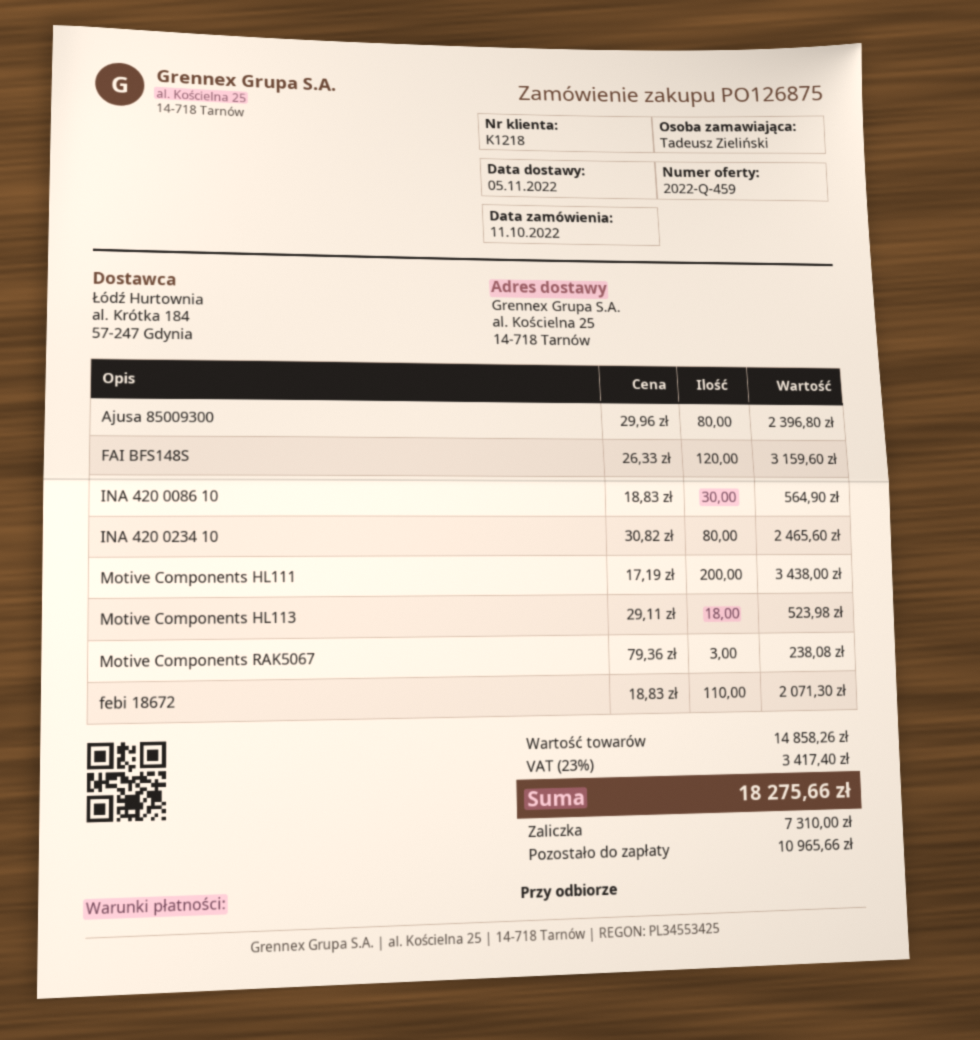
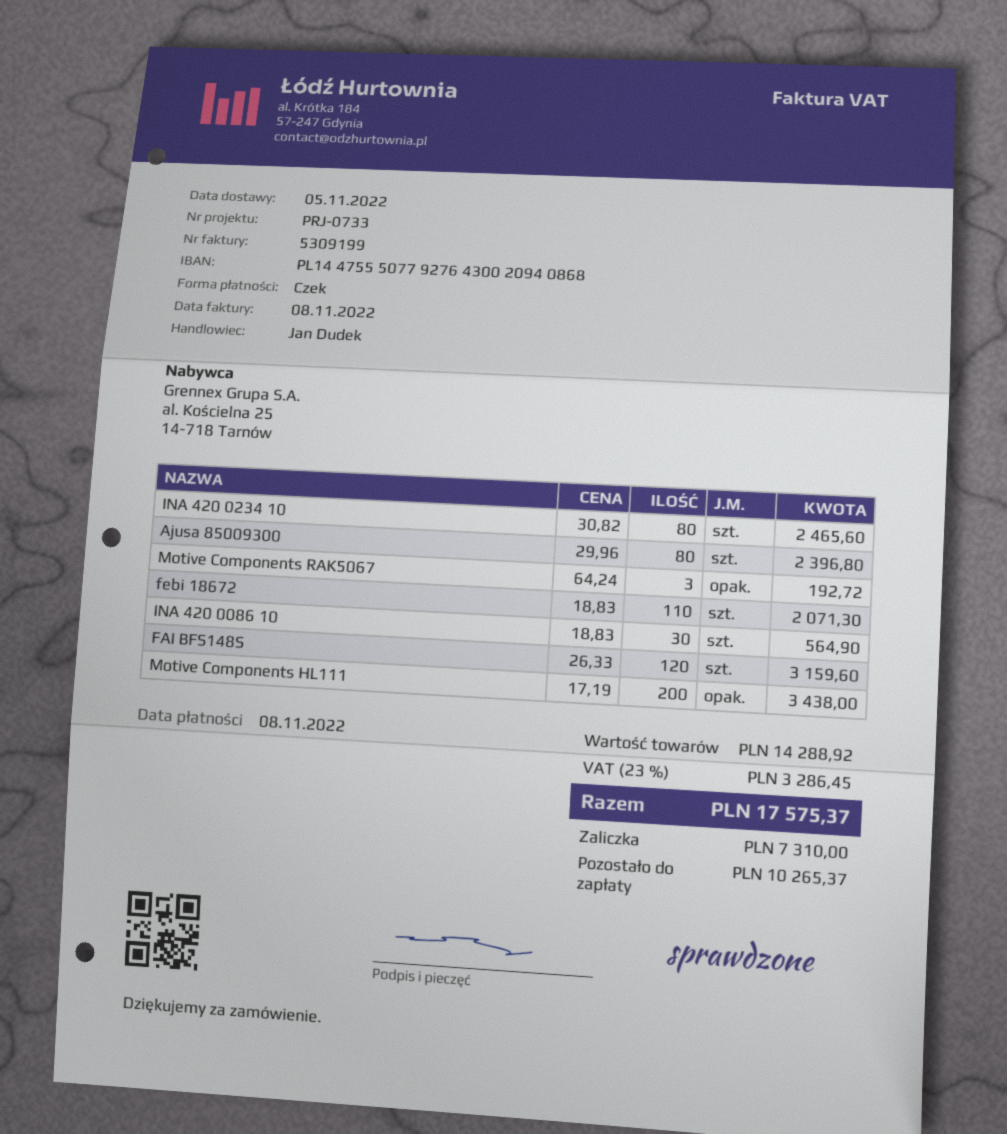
Motive Components HL113: 18 x 29.11 = 523.98 -> none
Motive Components RAK5067: 3 x 79.36 = 238.08 -> 3 x 64.24 = 192.72
subtotal: 14858.26 -> 14288.92
tax: 23% = 3417.40 -> 23% = 3286.45
total: 18275.66 -> 17575.37
balance: 10965.66 -> 10265.37

